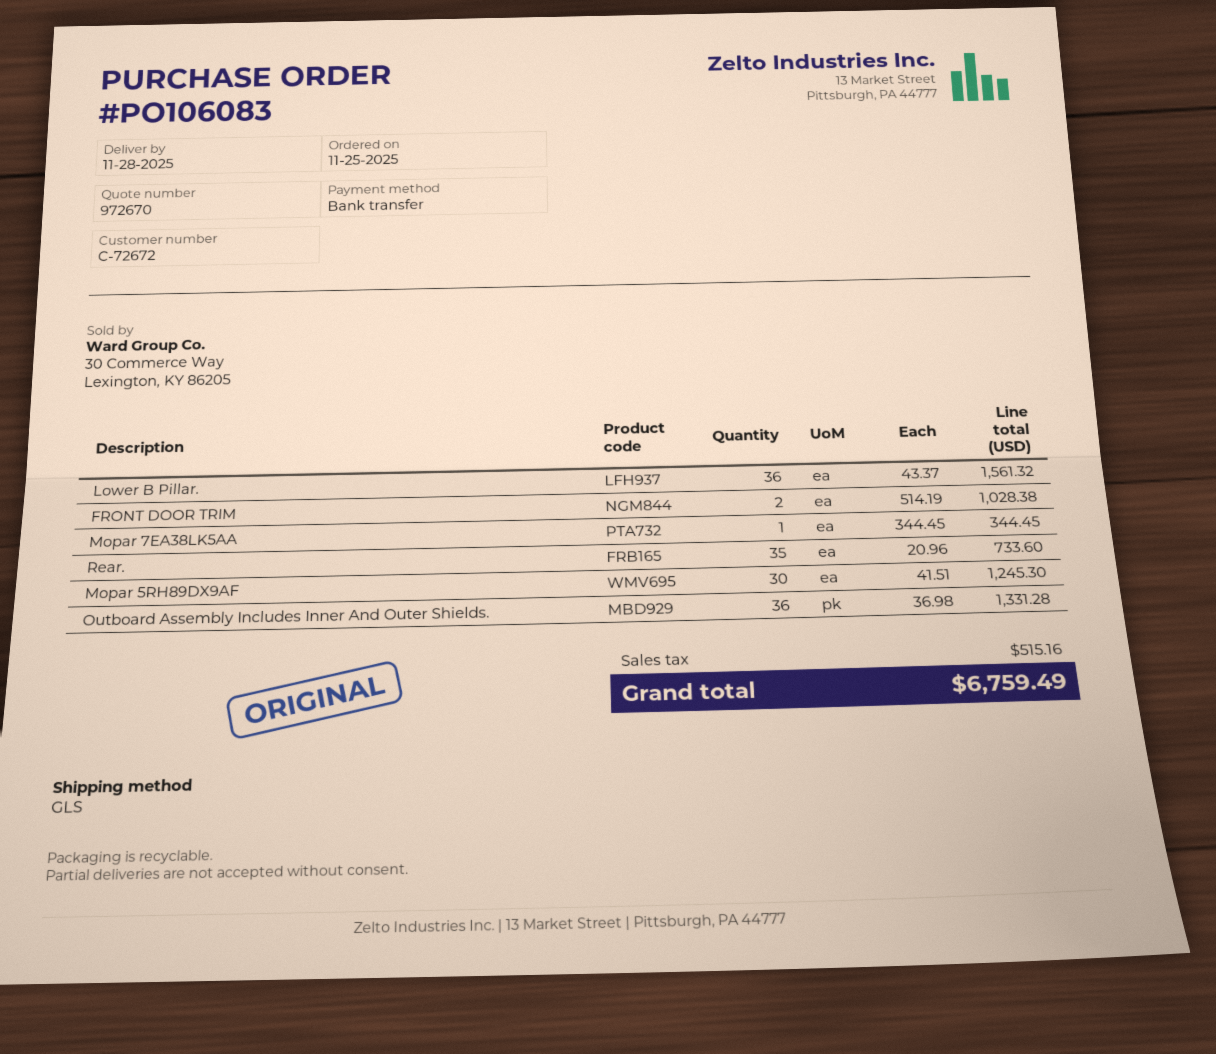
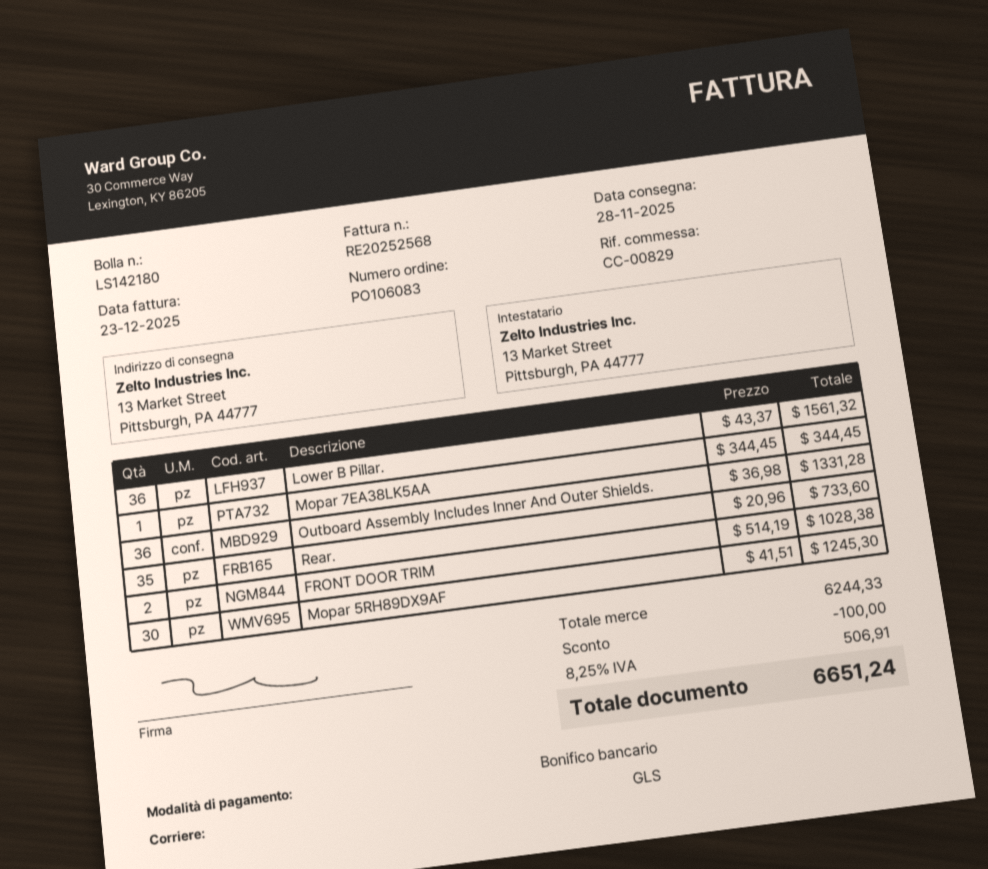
discount: none -> 100.00
tax: 515.16 -> 506.91
total: 6759.49 -> 6651.24

